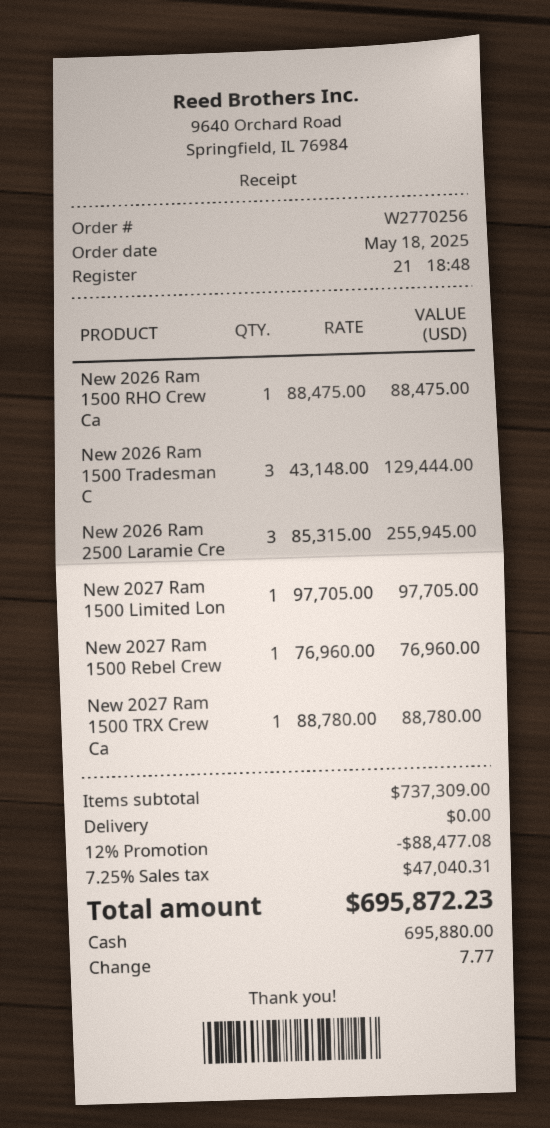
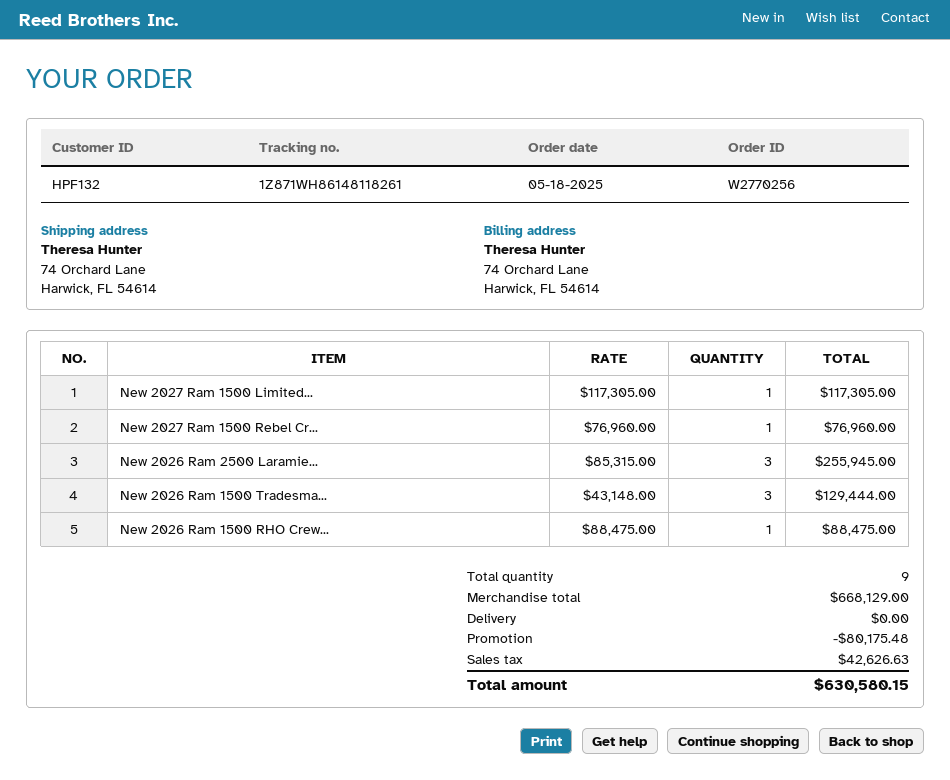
New 2027 Ram 1500 Limited Lon: 1 x 97705.00 = 97705.00 -> 1 x 117305.00 = 117305.00
New 2027 Ram 1500 TRX Crew Ca: 1 x 88780.00 = 88780.00 -> none
subtotal: 737309.00 -> 668129.00
discount: 88477.08 -> 80175.48
tax: 47040.31 -> 42626.63
total: 695872.23 -> 630580.15

